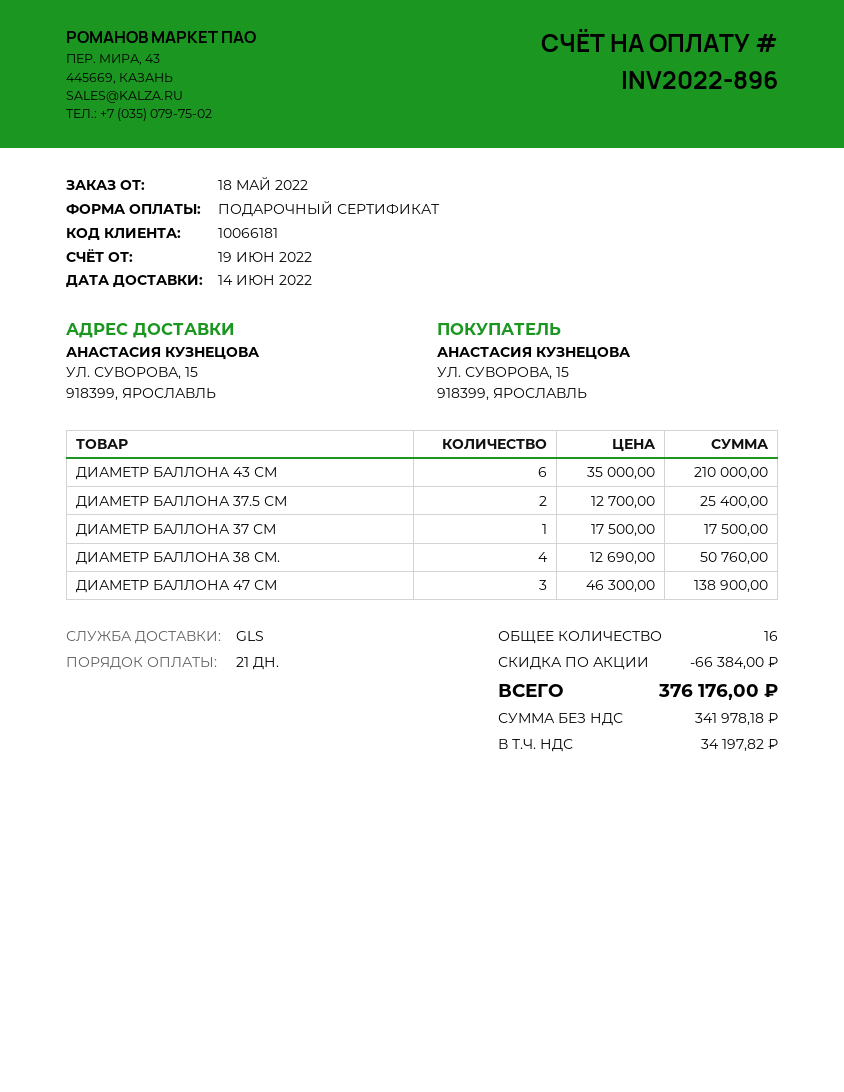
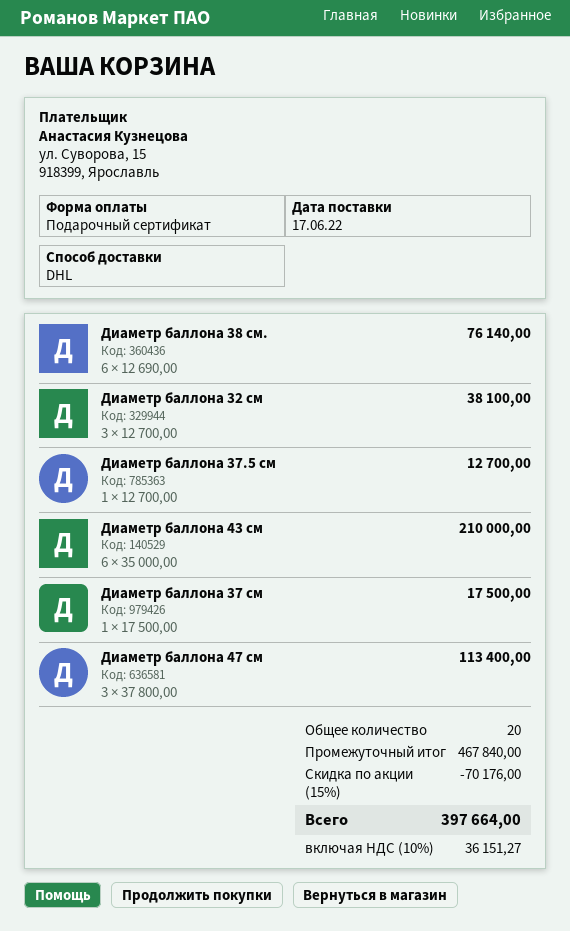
delivery date: 2022-06-14 -> 2022-06-17
shipping method: GLS -> DHL
ДИАМЕТР БАЛЛОНА 37.5 СМ: 2 x 12700.00 = 25400.00 -> 1 x 12700.00 = 12700.00
ДИАМЕТР БАЛЛОНА 38 СМ.: 4 x 12690.00 = 50760.00 -> 6 x 12690.00 = 76140.00
ДИАМЕТР БАЛЛОНА 47 СМ: 3 x 46300.00 = 138900.00 -> 3 x 37800.00 = 113400.00
Диаметр баллона 32 см: none -> 3 x 12700.00 = 38100.00
total quantity: 16 -> 20
discount: 66384.00 -> 70176.00
tax: 34197.82 -> 36151.27
total: 376176.00 -> 397664.00

